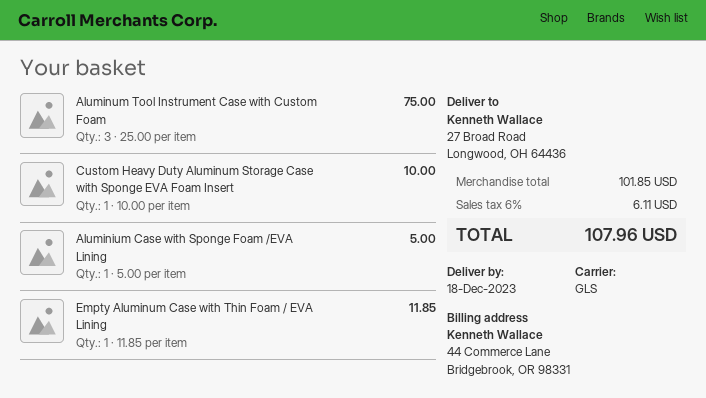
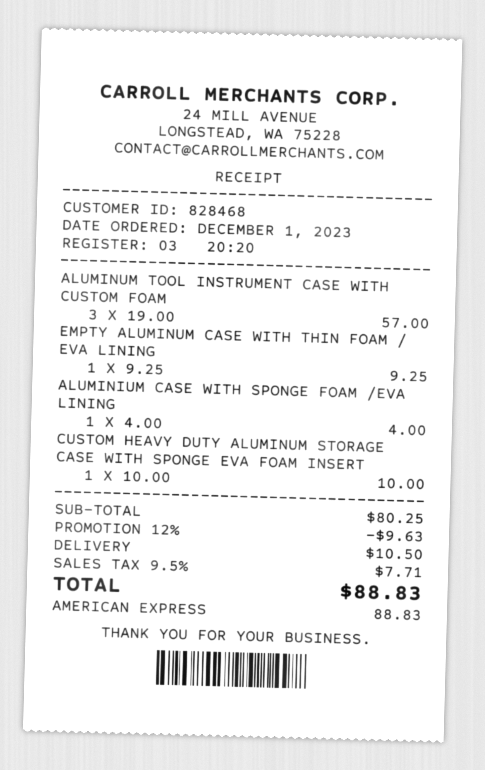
Aluminum Tool Instrument Case with Custom Foam: 3 x 25.00 = 75.00 -> 3 x 19.00 = 57.00
Aluminium Case with Sponge Foam /EVA Lining: 1 x 5.00 = 5.00 -> 1 x 4.00 = 4.00
Empty Aluminum Case with Thin Foam / EVA Lining: 1 x 11.85 = 11.85 -> 1 x 9.25 = 9.25
subtotal: 101.85 -> 80.25
discount: none -> 12% = 9.63
shipping: none -> 10.50
tax: 6% = 6.11 -> 9.5% = 7.71
total: 107.96 -> 88.83

